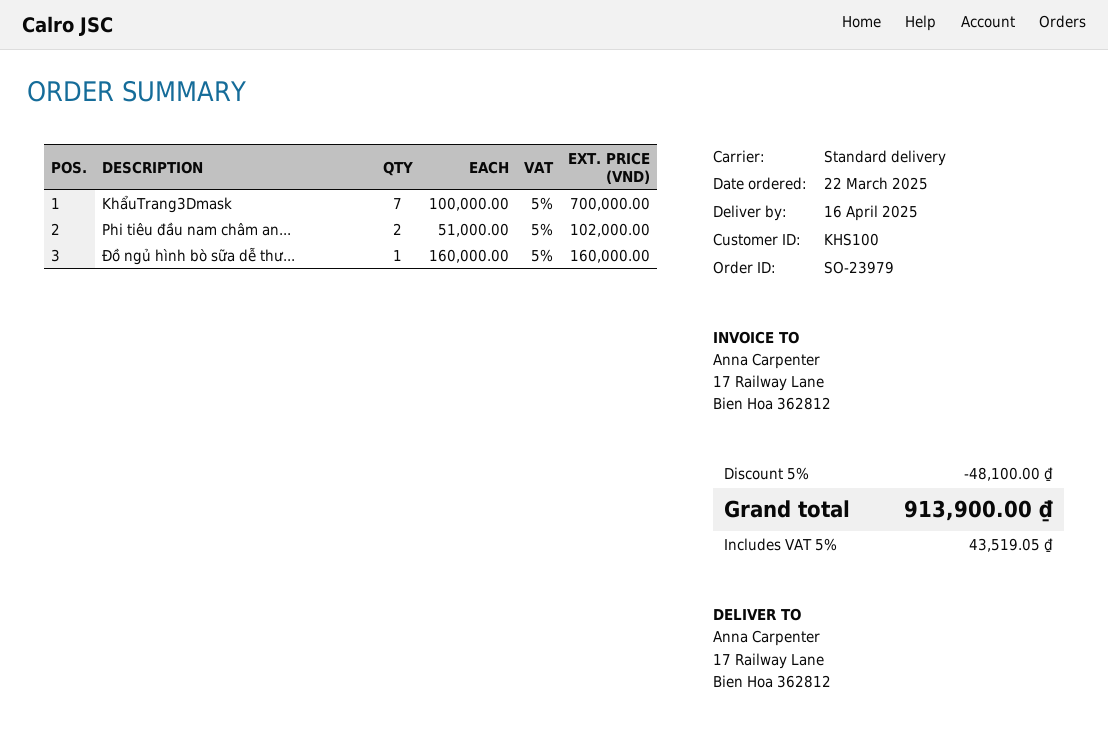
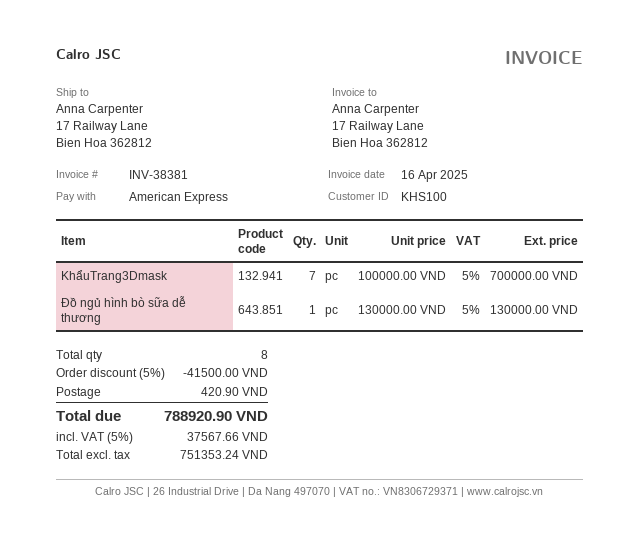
Phi tiêu đầu nam châm an...: 2 x 51000.00 = 102000.00 -> none
Đồ ngủ hình bò sữa dễ thư...: 1 x 160000.00 = 160000.00 -> 1 x 130000.00 = 130000.00
discount: 5% = 48100.00 -> 5% = 41500.00
shipping: none -> 420.90
tax: 5% = 43519.05 -> 5% = 37567.66
total: 913900.00 -> 788920.90

